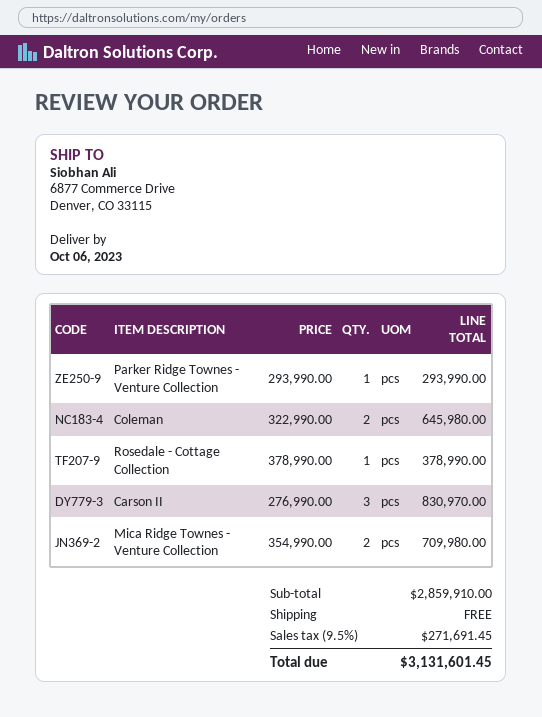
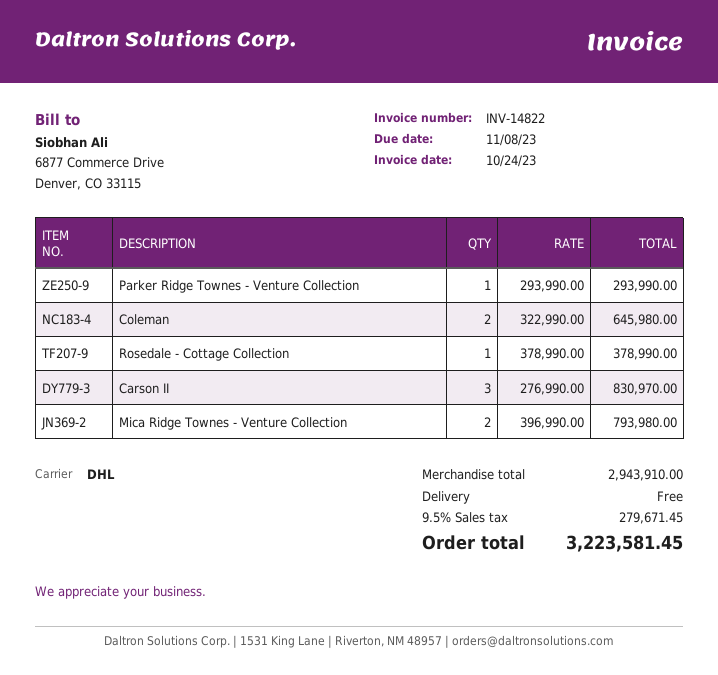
Mica Ridge Townes - Venture Collection: 2 x 354990.00 = 709980.00 -> 2 x 396990.00 = 793980.00
subtotal: 2859910.00 -> 2943910.00
tax: 9.5% = 271691.45 -> 9.5% = 279671.45
total: 3131601.45 -> 3223581.45

